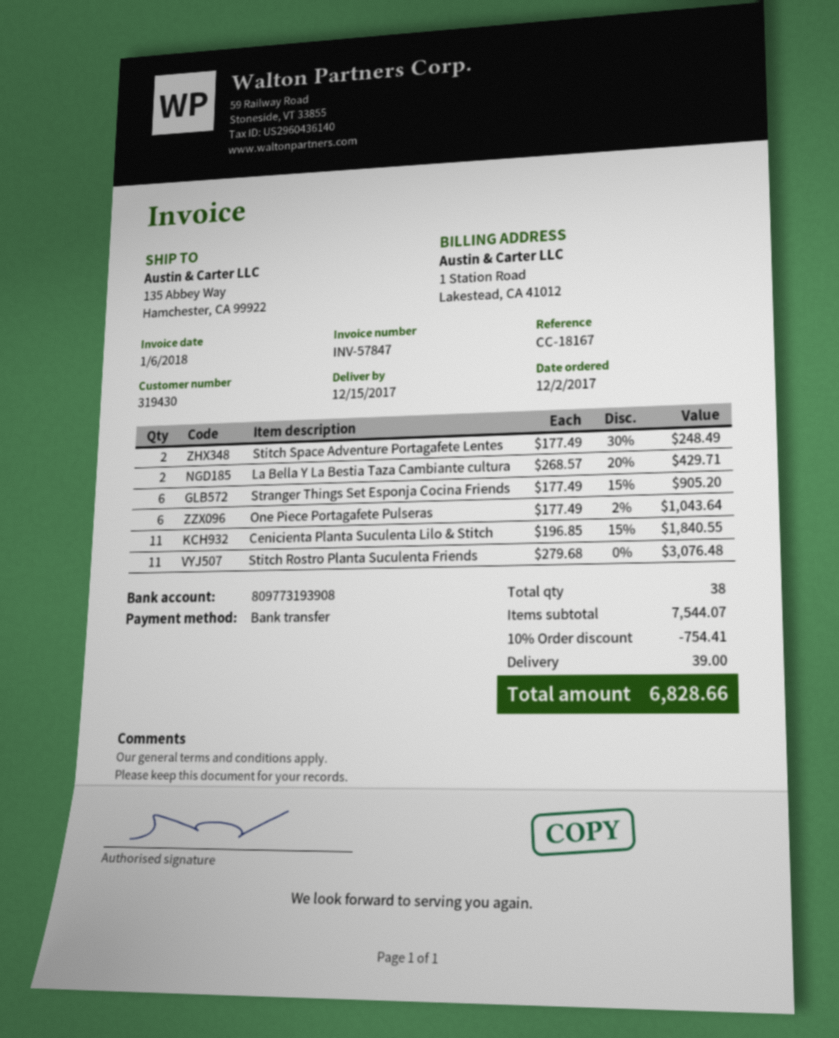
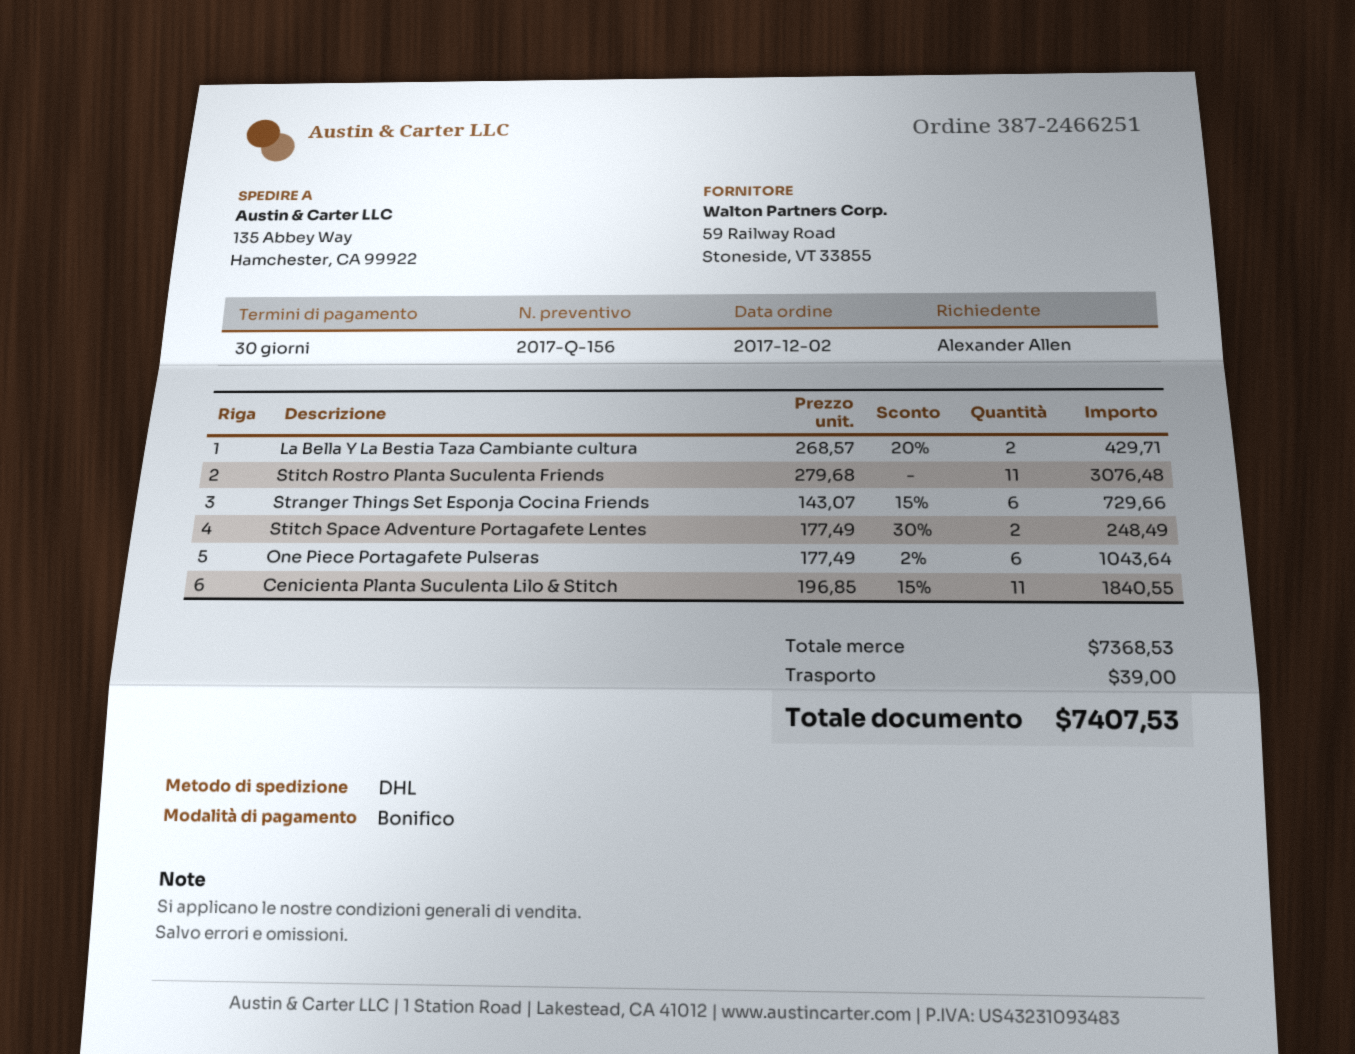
Stranger Things Set Esponja Cocina Friends: 6 x 177.49 - 15% = 905.20 -> 6 x 143.07 - 15% = 729.66
subtotal: 7544.07 -> 7368.53
discount: 10% = 754.41 -> none
total: 6828.66 -> 7407.53

